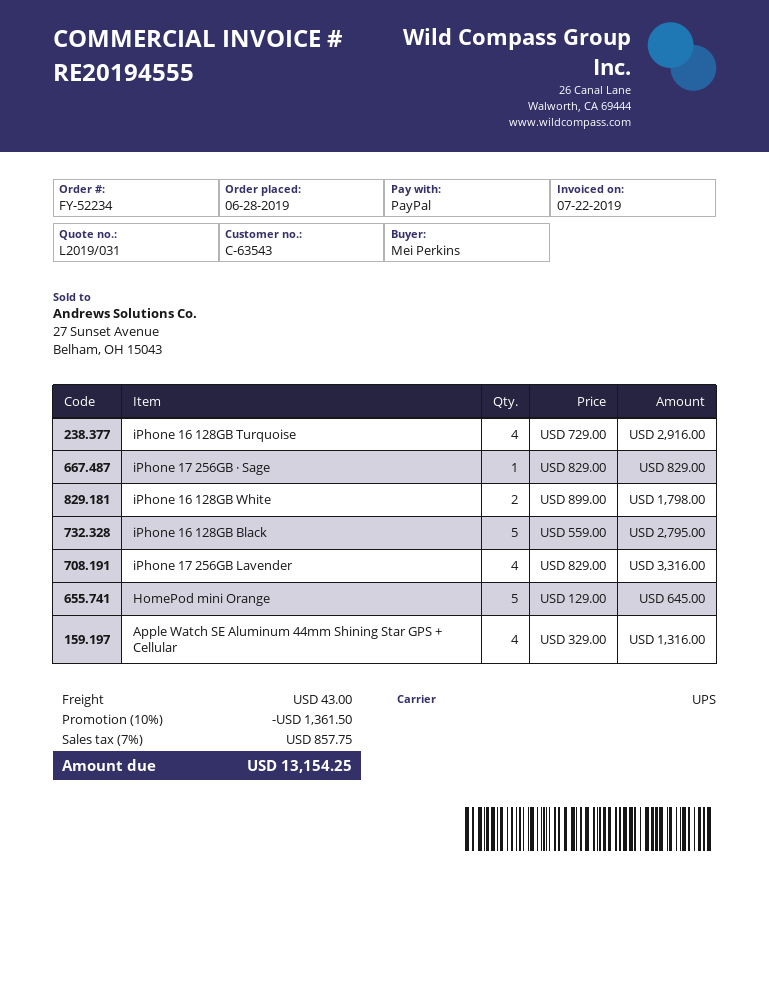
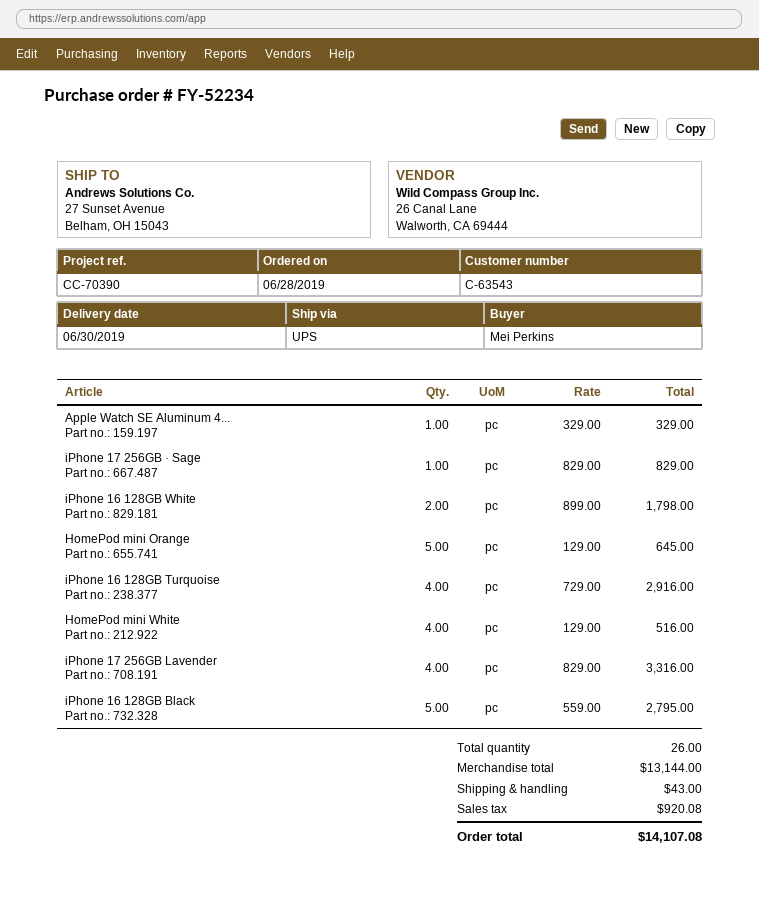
Apple Watch SE Aluminum 44mm Shining Star GPS + Cellular: 4 x 329.00 = 1316.00 -> 1 x 329.00 = 329.00
HomePod mini White: none -> 4 x 129.00 = 516.00
discount: 10% = 1361.50 -> none
tax: 857.75 -> 920.08
total: 13154.25 -> 14107.08

